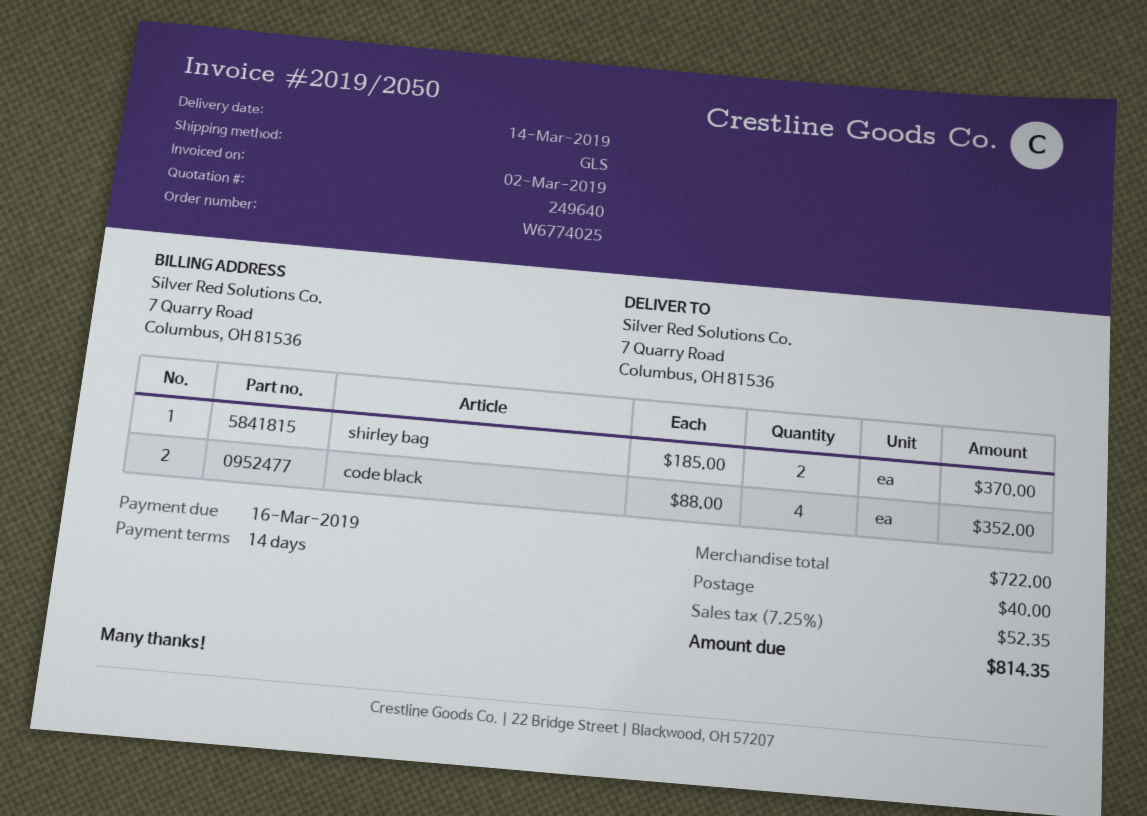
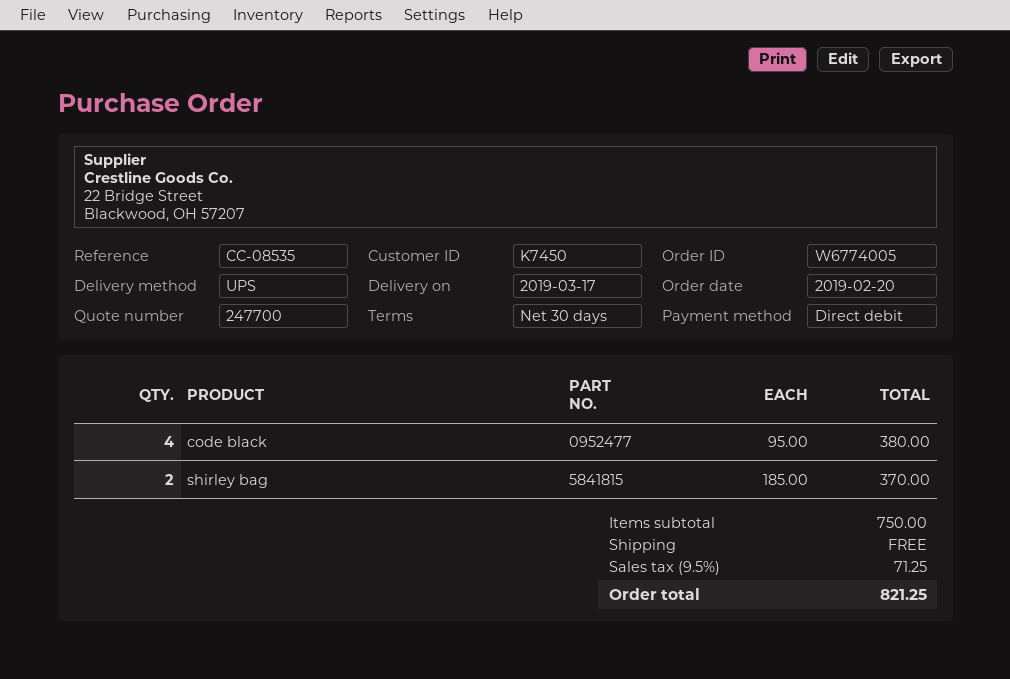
quote number: 249640 -> 247700
order number: W6774025 -> W6774005
delivery date: 2019-03-14 -> 2019-03-17
payment terms: 14 days -> 30 days
shipping method: GLS -> UPS
code black: 4 x 88.00 = 352.00 -> 4 x 95.00 = 380.00
subtotal: 722.00 -> 750.00
shipping: 40.00 -> 0.00
tax: 7.25% = 52.35 -> 9.5% = 71.25
total: 814.35 -> 821.25

